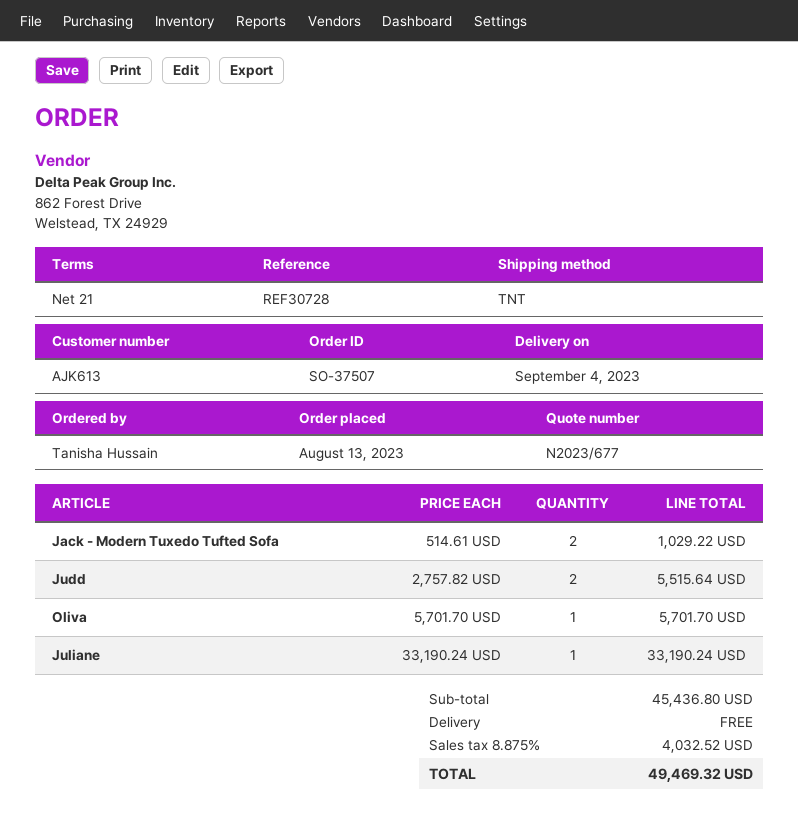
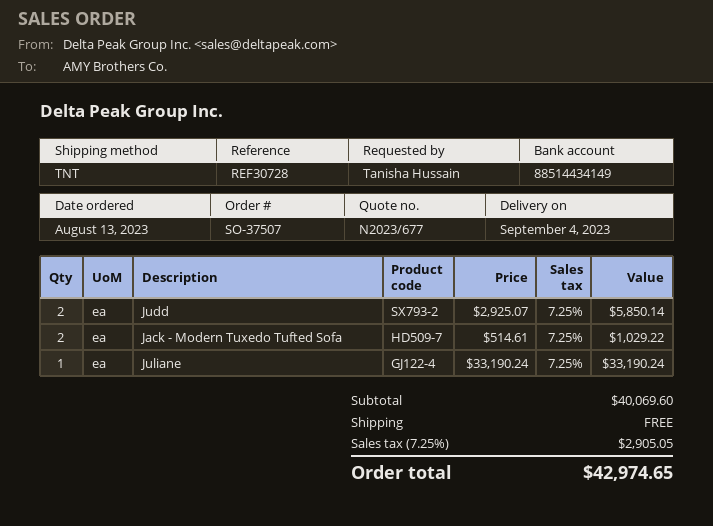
Judd: 2 x 2757.82 = 5515.64 -> 2 x 2925.07 = 5850.14
Oliva: 1 x 5701.70 = 5701.70 -> none
subtotal: 45436.80 -> 40069.60
tax: 8.875% = 4032.52 -> 7.25% = 2905.05
total: 49469.32 -> 42974.65

